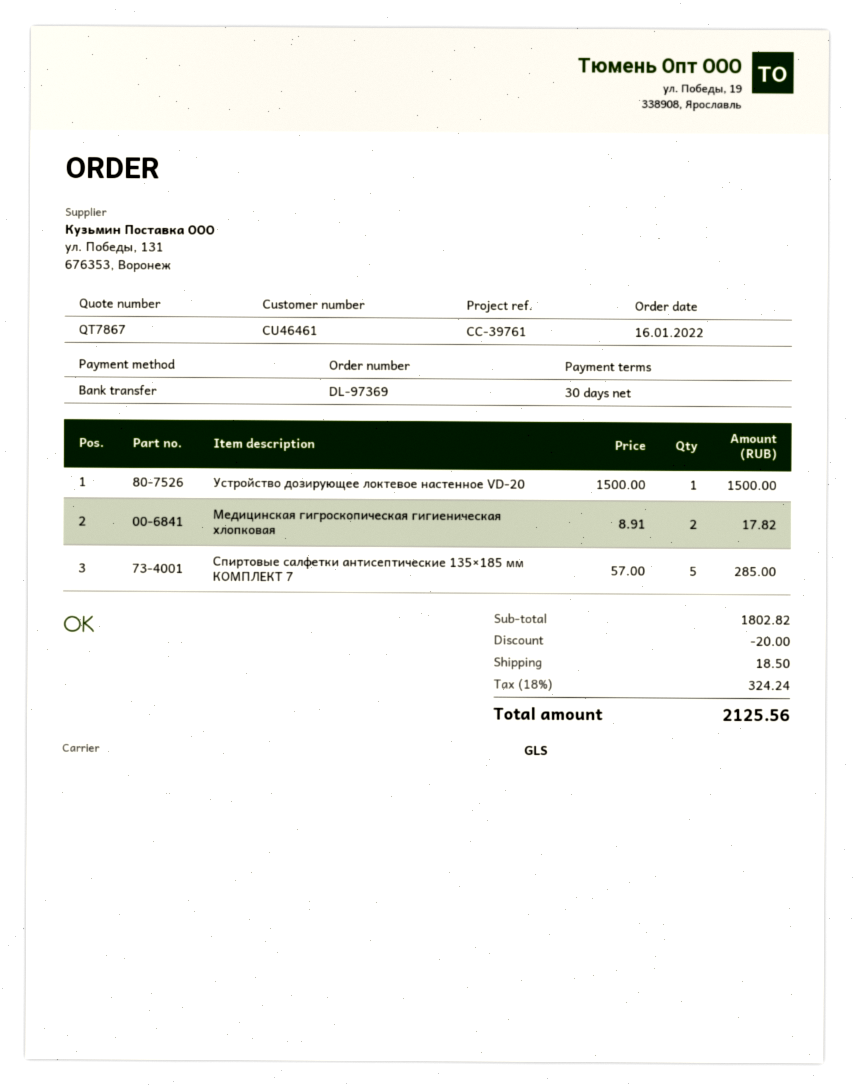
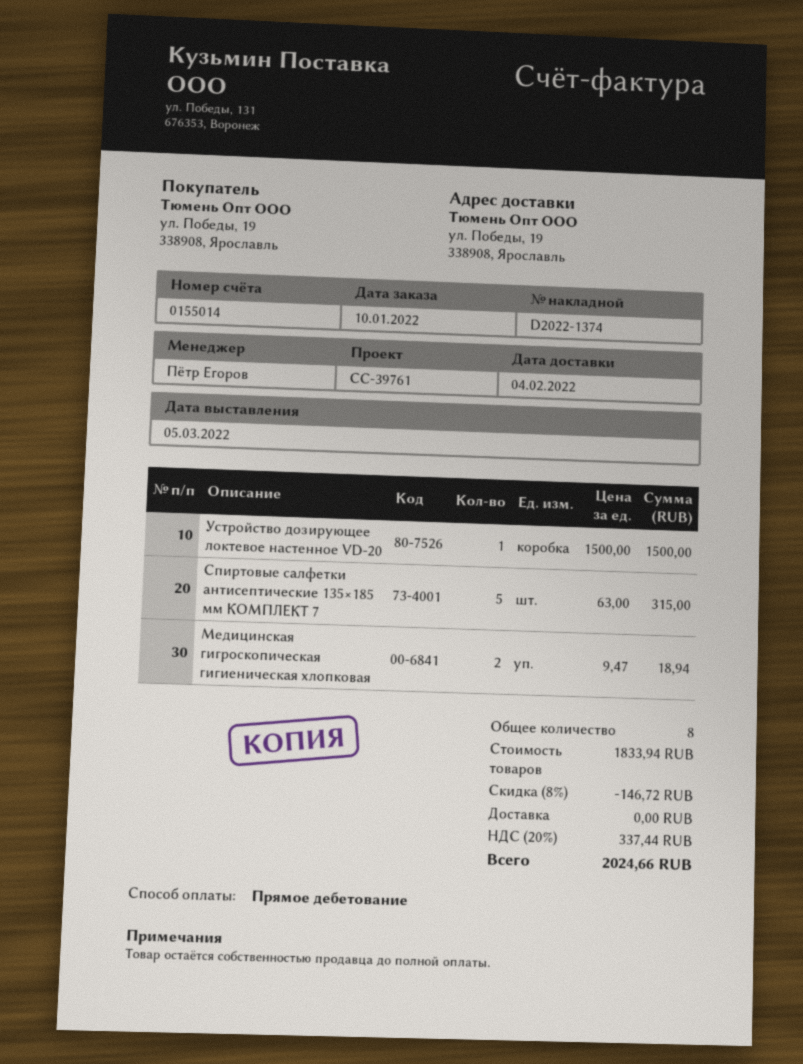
order date: 2022-01-16 -> 2022-01-10
payment method: bank transfer -> direct debit
Медицинская гигроскопическая гигиеническая хлопковая: 2 x 8.91 = 17.82 -> 2 x 9.47 = 18.94
Спиртовые салфетки антисептические 135×185 мм КОМПЛЕКТ 7: 5 x 57.00 = 285.00 -> 5 x 63.00 = 315.00
subtotal: 1802.82 -> 1833.94
discount: 20.00 -> 146.72
shipping: 18.50 -> 0.00
tax: 18% = 324.24 -> 20% = 337.44
total: 2125.56 -> 2024.66

